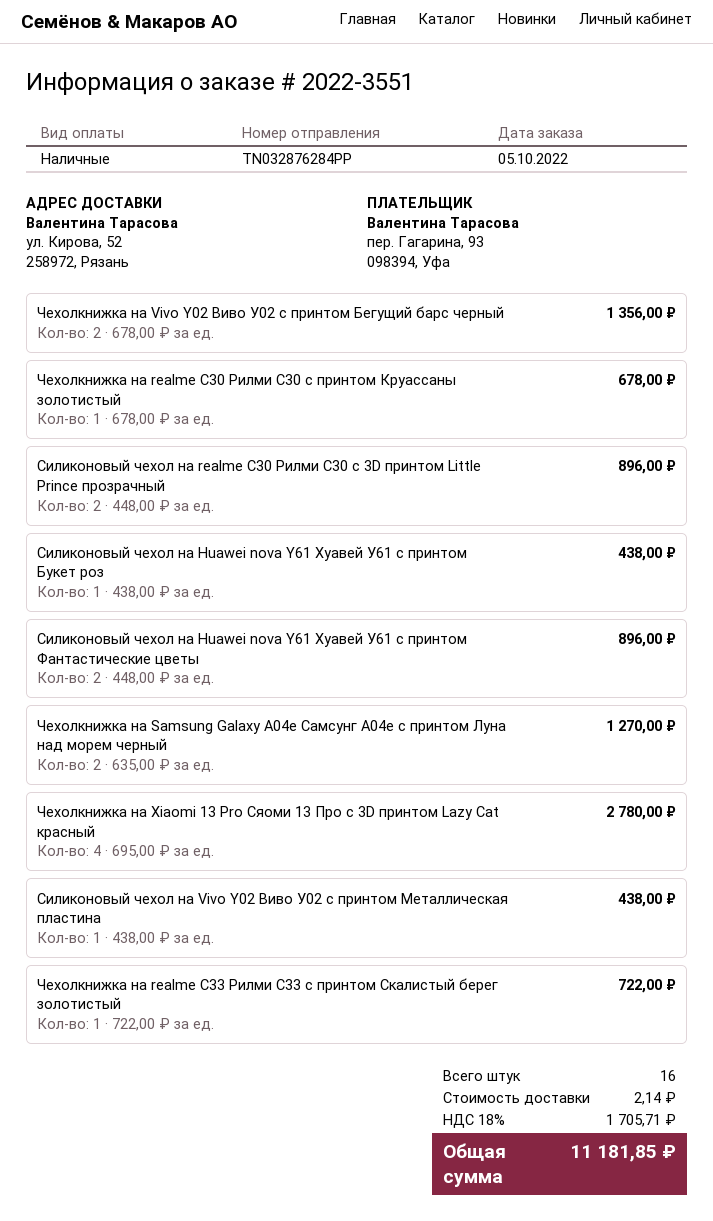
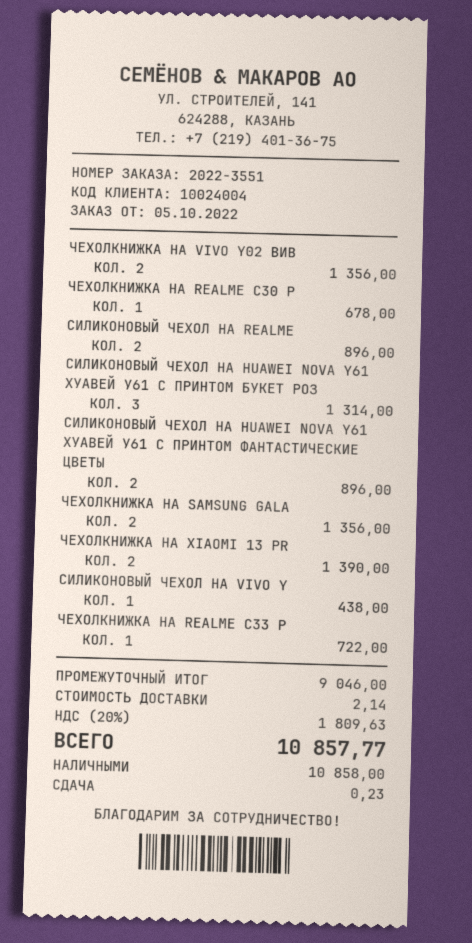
Силиконовый чехол на Huawei nova Y61 Хуавей У61 с принтом Букет роз: 1 for 438.00 -> 3 for 1314.00
Чехолкнижка на Samsung Galaxy A04e Самсунг А04е c принтом Луна над морем черный: 2 for 1270.00 -> 2 for 1356.00
Чехолкнижка на Xiaomi 13 Pro Сяоми 13 Про с 3D принтом Lazy Cat красный: 4 for 2780.00 -> 2 for 1390.00
tax: 18% = 1705.71 -> 20% = 1809.63
total: 11181.85 -> 10857.77

